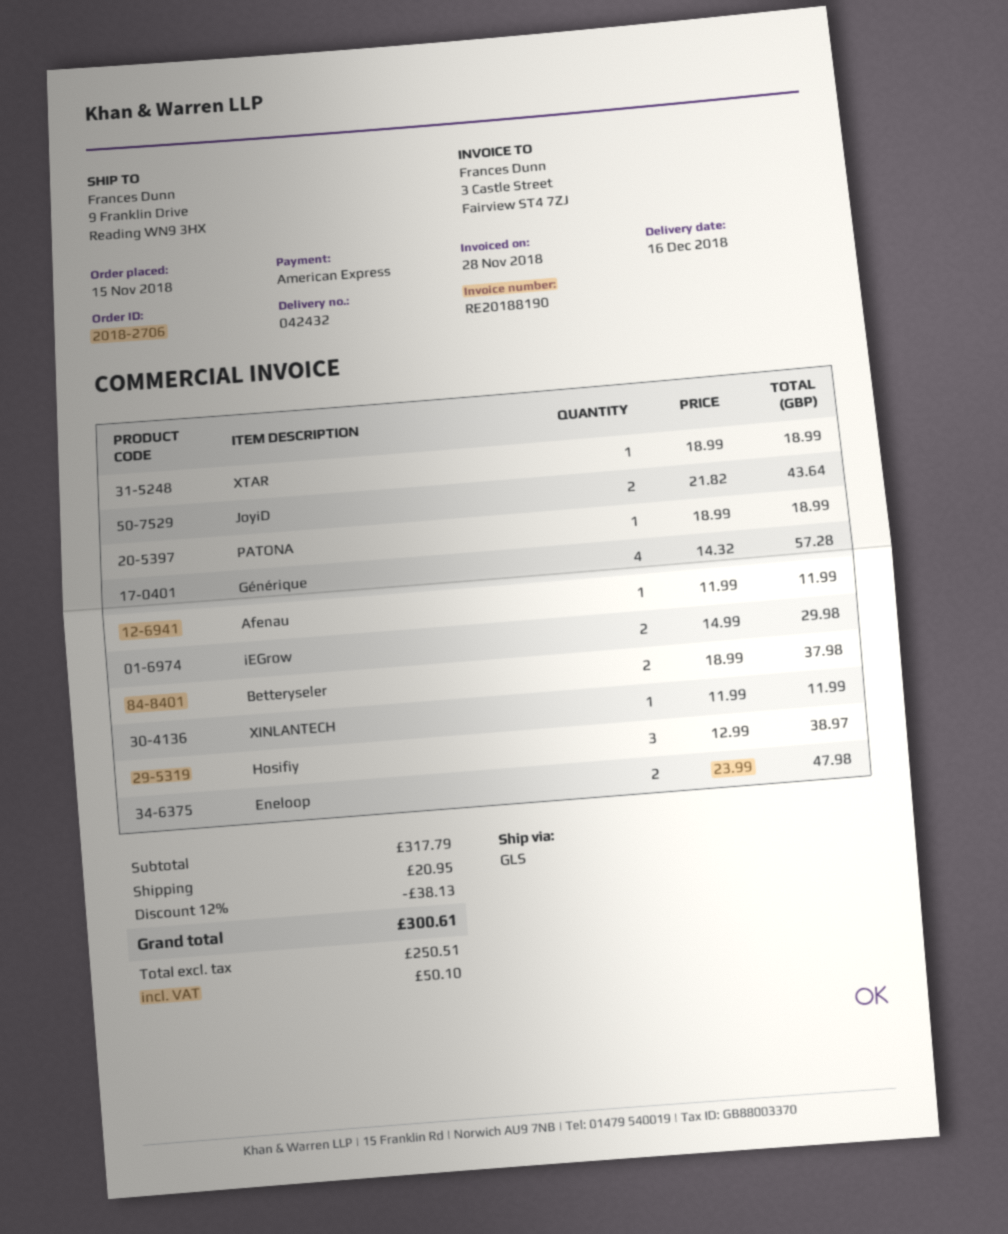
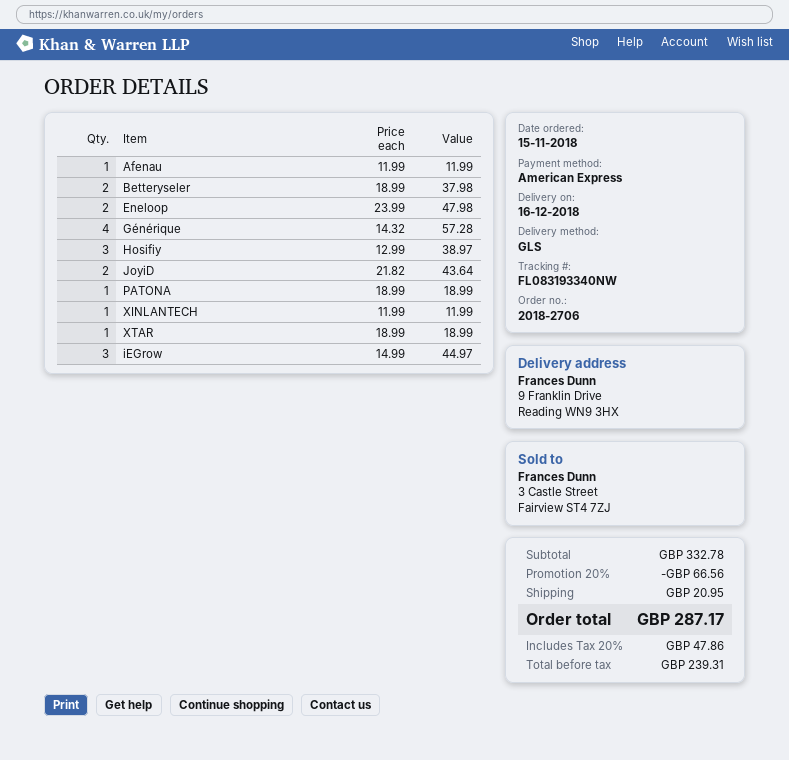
iEGrow: 2 x 14.99 = 29.98 -> 3 x 14.99 = 44.97
subtotal: 317.79 -> 332.78
discount: 12% = 38.13 -> 20% = 66.56
net: 250.51 -> 239.31
tax: 50.10 -> 47.86
total: 300.61 -> 287.17

